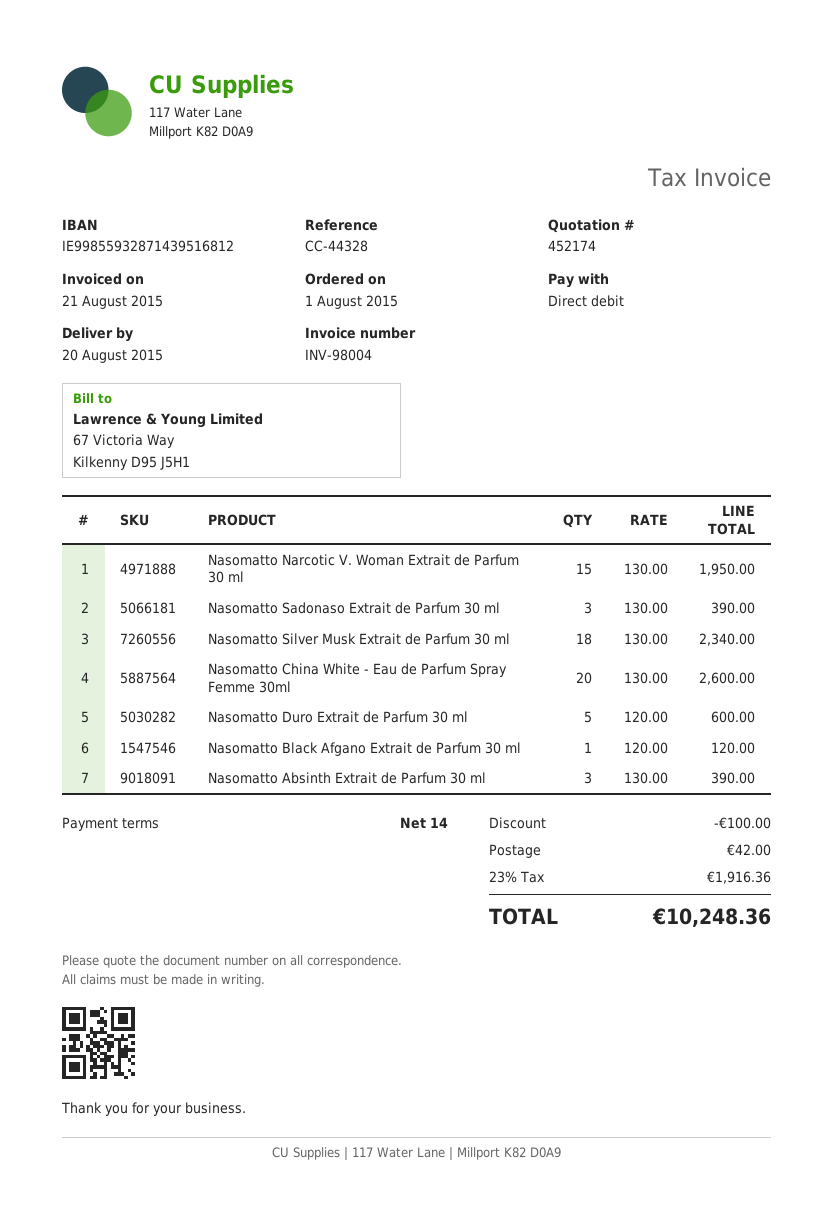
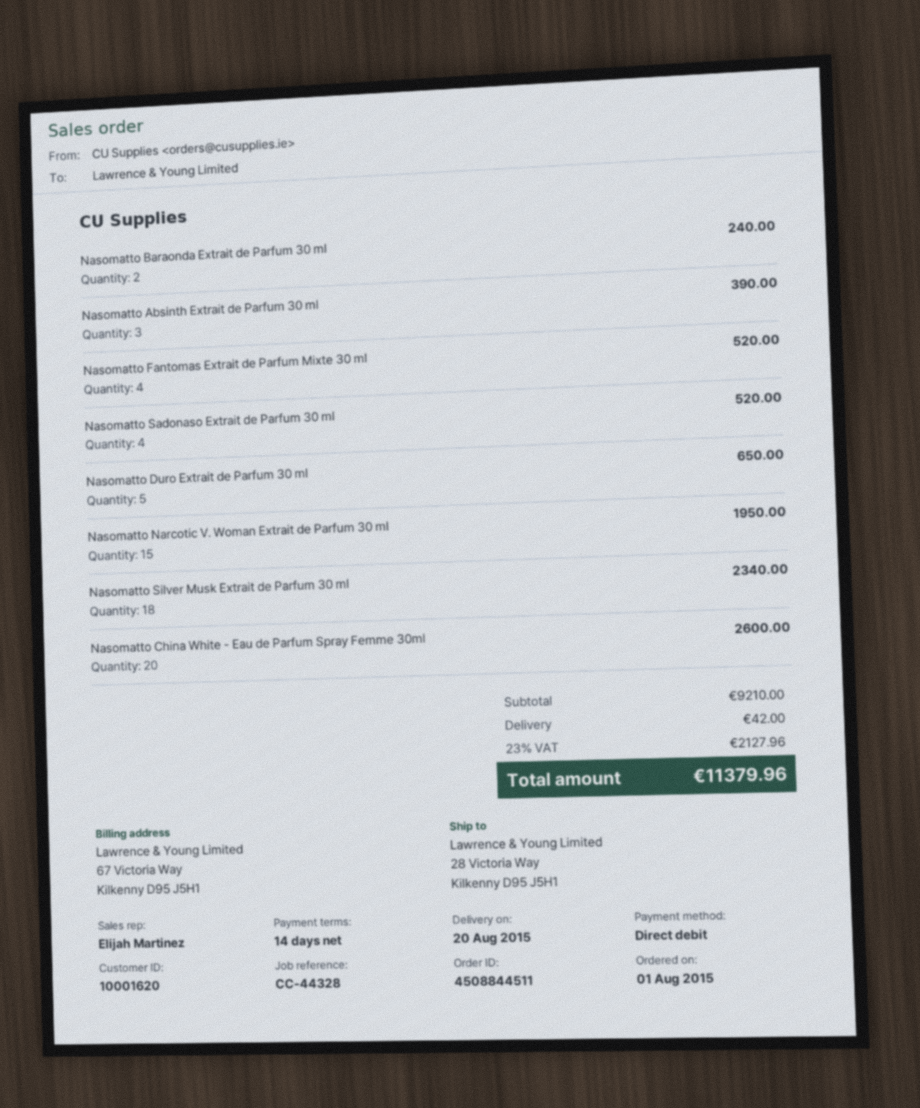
Nasomatto Sadonaso Extrait de Parfum 30 ml: 3 for 390.00 -> 4 for 520.00
Nasomatto Duro Extrait de Parfum 30 ml: 5 for 600.00 -> 5 for 650.00
Nasomatto Black Afgano Extrait de Parfum 30 ml: 1 for 120.00 -> none
Nasomatto Baraonda Extrait de Parfum 30 ml: none -> 2 for 240.00
Nasomatto Fantomas Extrait de Parfum Mixte 30 ml: none -> 4 for 520.00
discount: 100.00 -> none
tax: 23% = 1916.36 -> 23% = 2127.96
total: 10248.36 -> 11379.96

